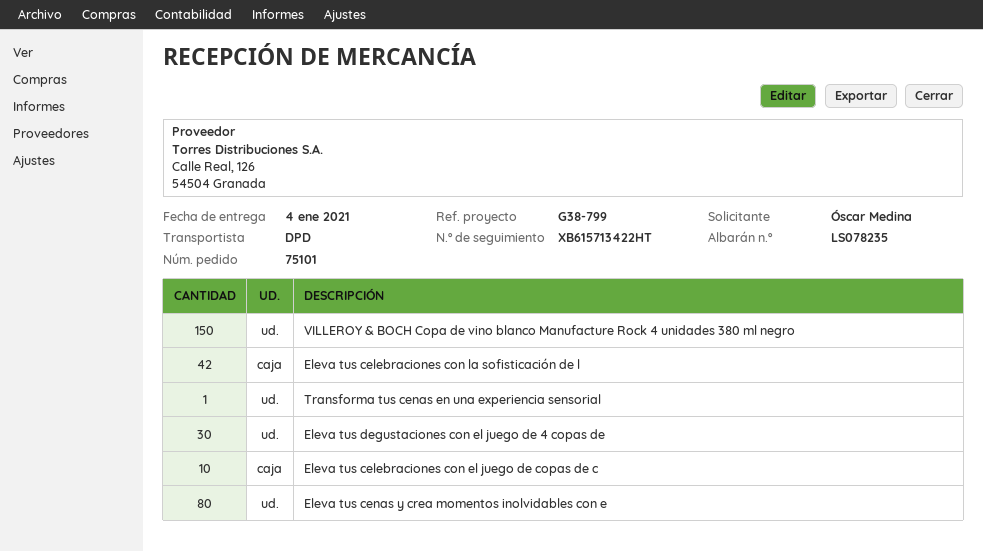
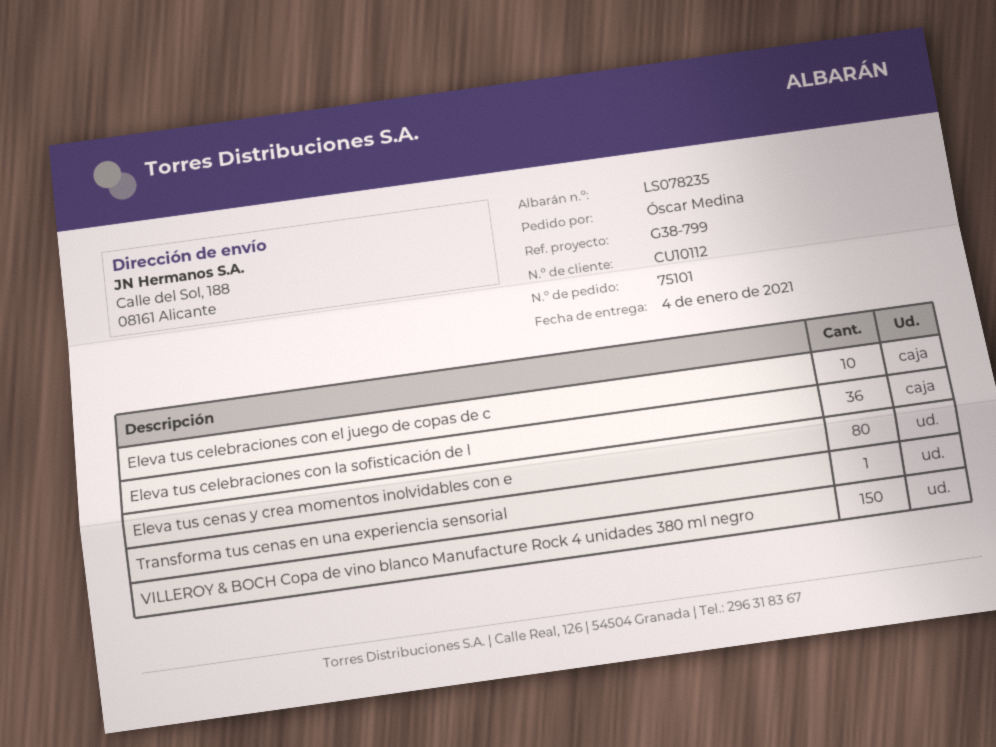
Eleva tus celebraciones con la sofisticación de l: 42 -> 36
Eleva tus degustaciones con el juego de 4 copas de: 30 -> none

